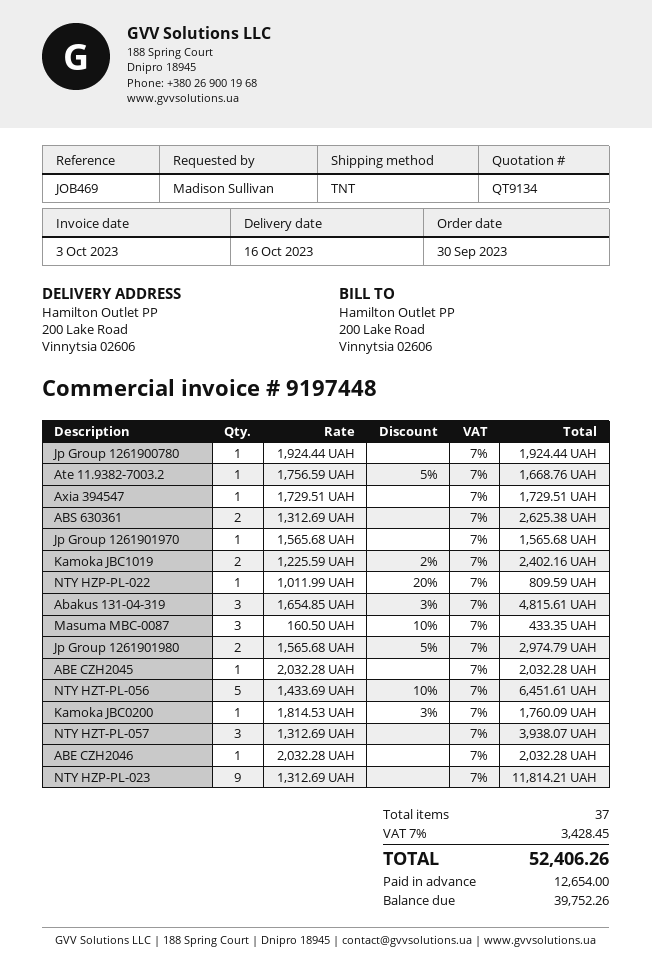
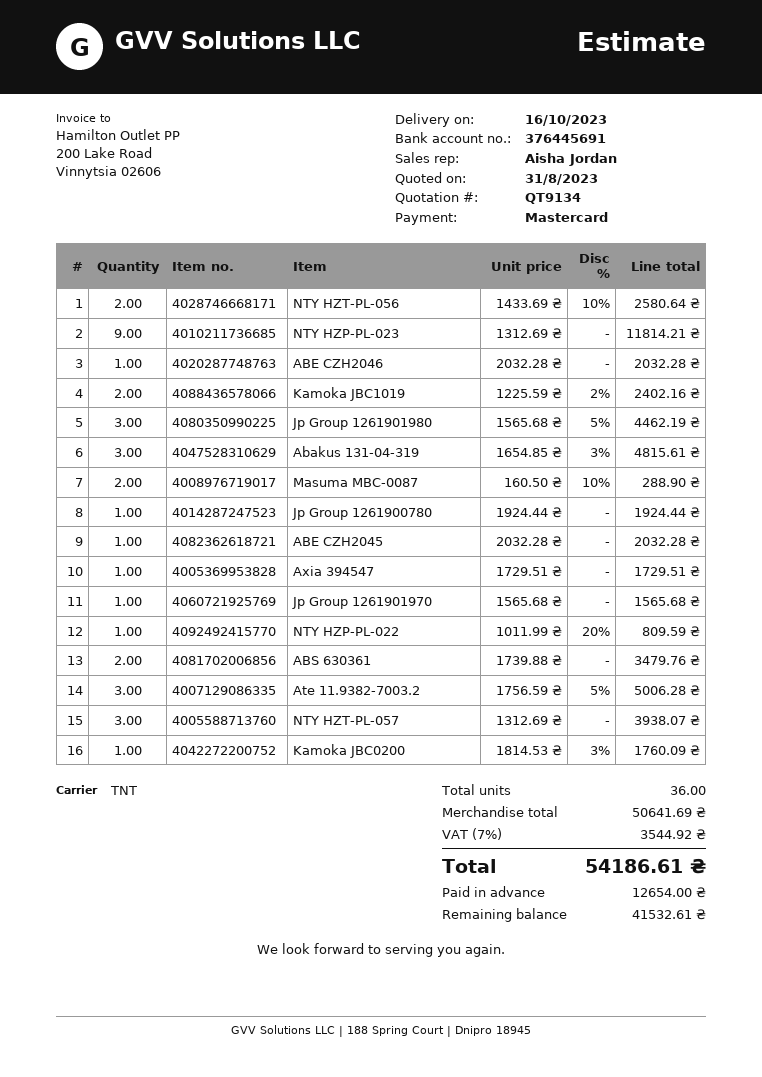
Ate 11.9382-7003.2: 1 x 1756.59 - 5% = 1668.76 -> 3 x 1756.59 - 5% = 5006.28
ABS 630361: 2 x 1312.69 = 2625.38 -> 2 x 1739.88 = 3479.76
Masuma MBC-0087: 3 x 160.50 - 10% = 433.35 -> 2 x 160.50 - 10% = 288.90
Jp Group 1261901980: 2 x 1565.68 - 5% = 2974.79 -> 3 x 1565.68 - 5% = 4462.19
NTY HZT-PL-056: 5 x 1433.69 - 10% = 6451.61 -> 2 x 1433.69 - 10% = 2580.64
total quantity: 37 -> 36
tax: 7% = 3428.45 -> 7% = 3544.92
total: 52406.26 -> 54186.61
balance: 39752.26 -> 41532.61

